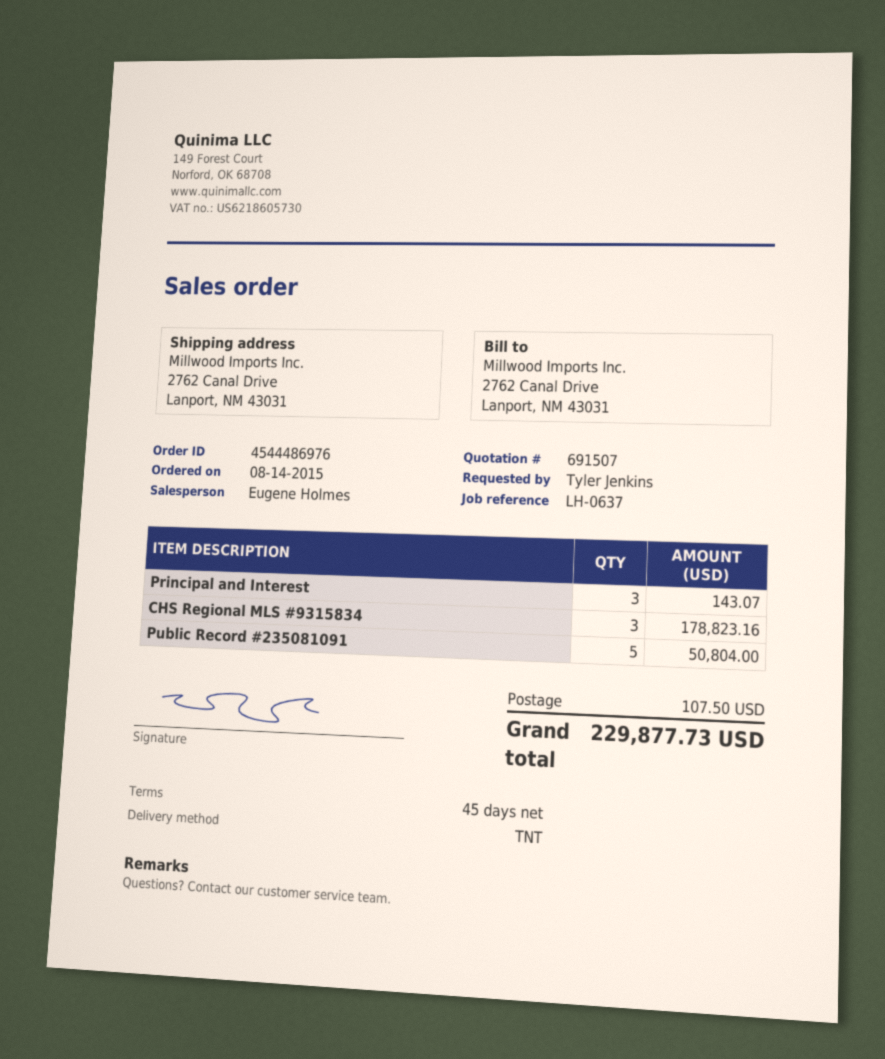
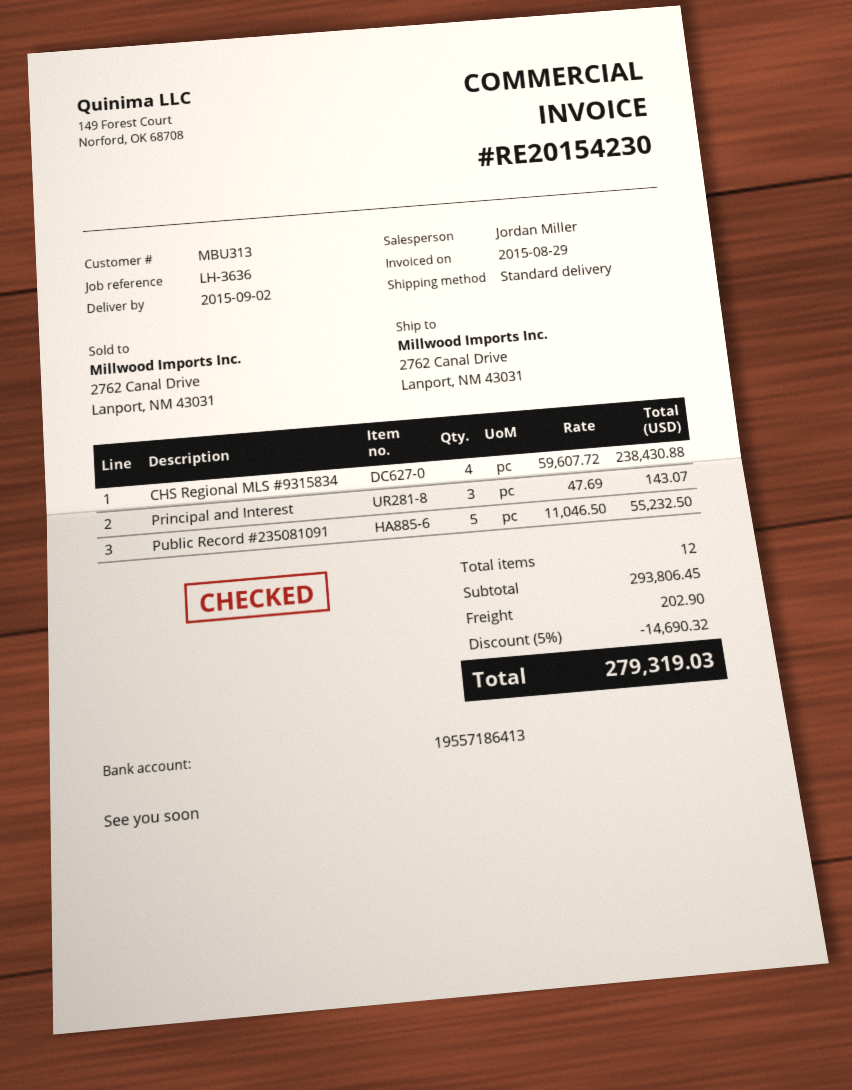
reference: LH-0637 -> LH-3636
sales rep: Eugene Holmes -> Jordan Miller
shipping method: TNT -> standard
CHS Regional MLS #9315834: 3 for 178823.16 -> 4 for 238430.88
Public Record #235081091: 5 for 50804.00 -> 5 for 55232.50
discount: none -> 5% = 14690.32
shipping: 107.50 -> 202.90
total: 229877.73 -> 279319.03

